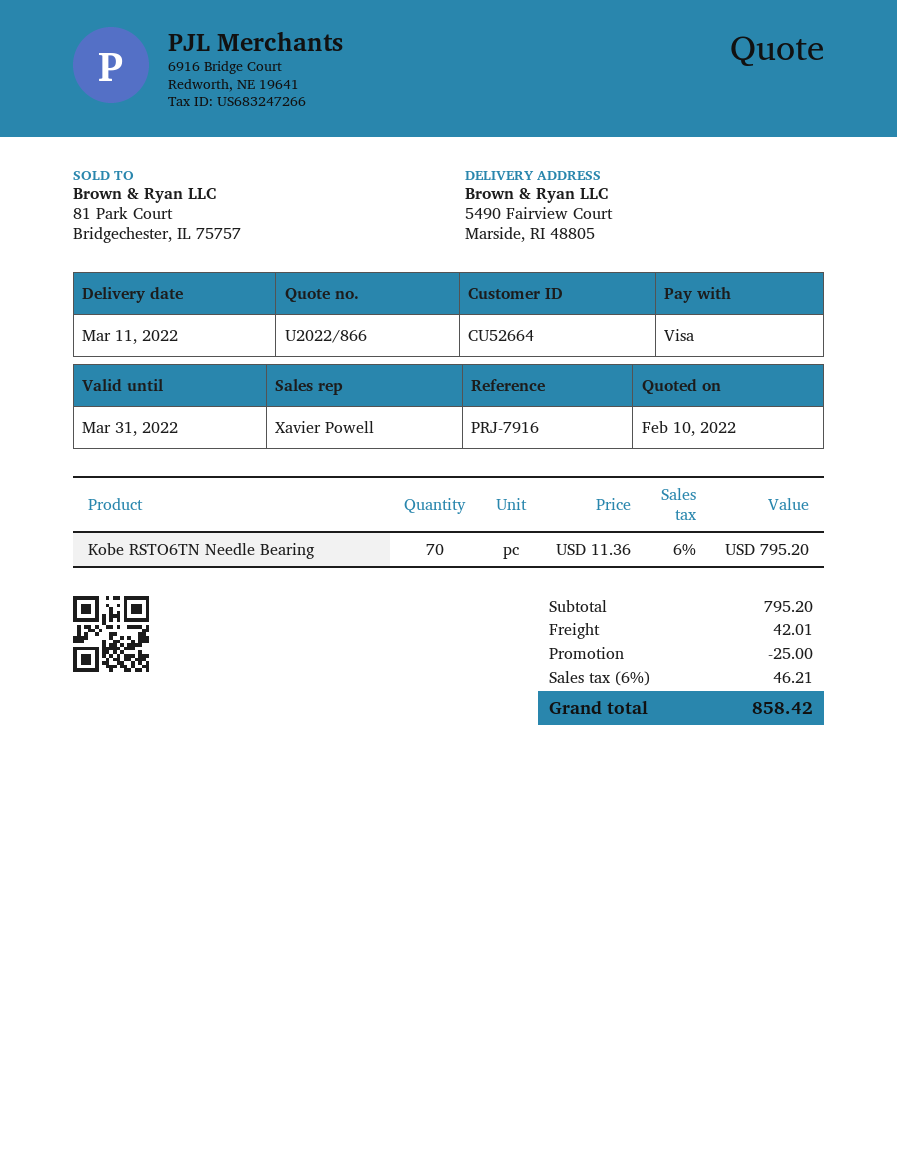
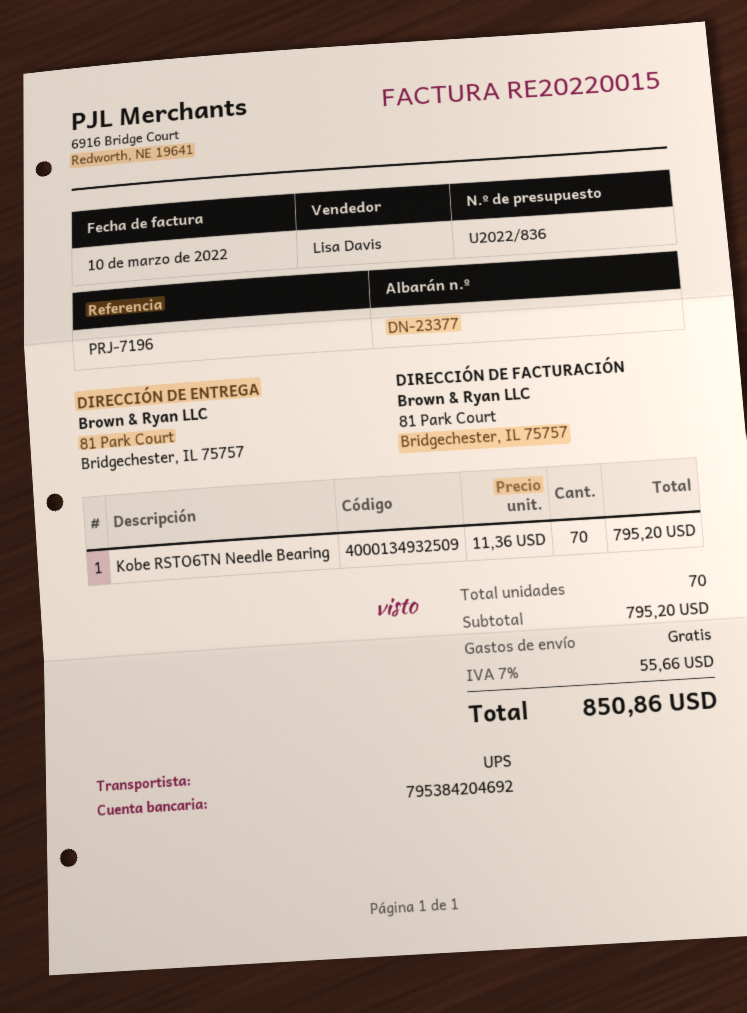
quote number: U2022/866 -> U2022/836
reference: PRJ-7916 -> PRJ-7196
sales rep: Xavier Powell -> Lisa Davis
ship to: 5490 Fairview Court, Marside, RI 48805 -> 81 Park Court, Bridgechester, IL 75757
discount: 25.00 -> none
shipping: 42.01 -> 0.00
tax: 6% = 46.21 -> 7% = 55.66
total: 858.42 -> 850.86

